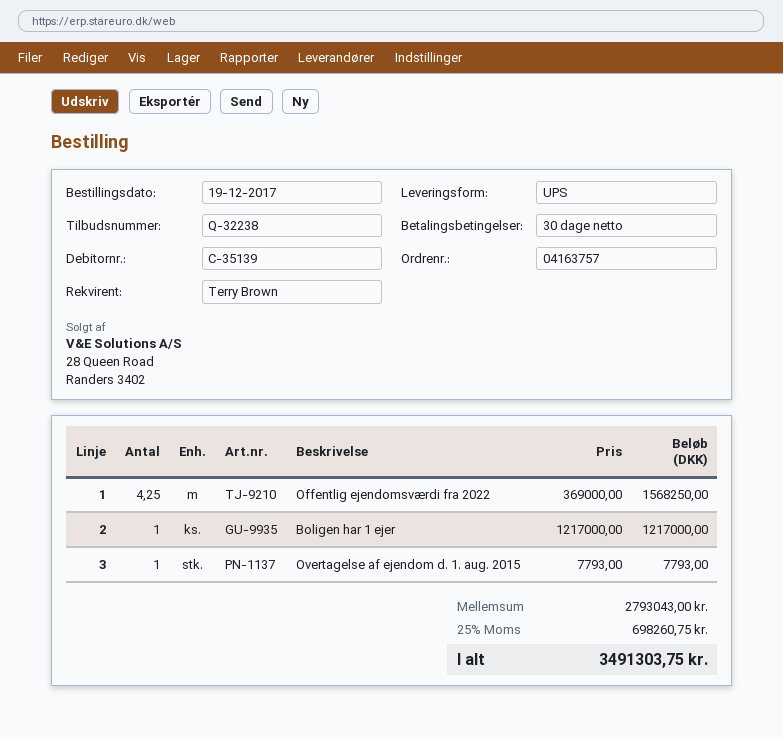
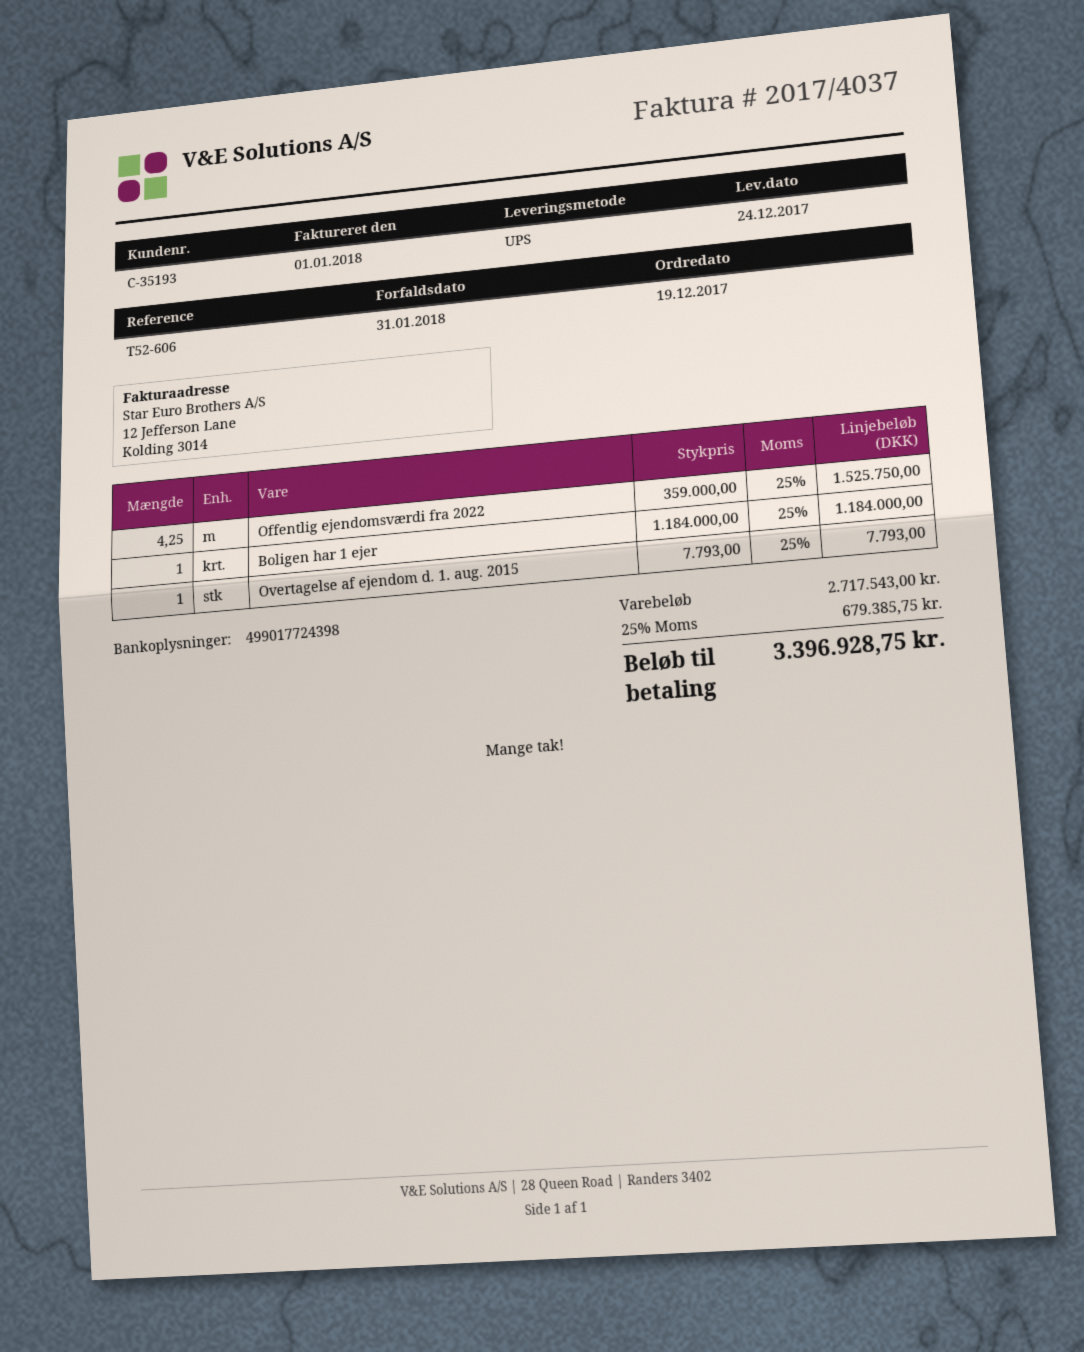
customer number: C-35139 -> C-35193
Offentlig ejendomsværdi fra 2022: 4.25 x 369000.00 = 1568250.00 -> 4.25 x 359000.00 = 1525750.00
Boligen har 1 ejer: 1 x 1217000.00 = 1217000.00 -> 1 x 1184000.00 = 1184000.00
subtotal: 2793043.00 -> 2717543.00
tax: 25% = 698260.75 -> 25% = 679385.75
total: 3491303.75 -> 3396928.75

